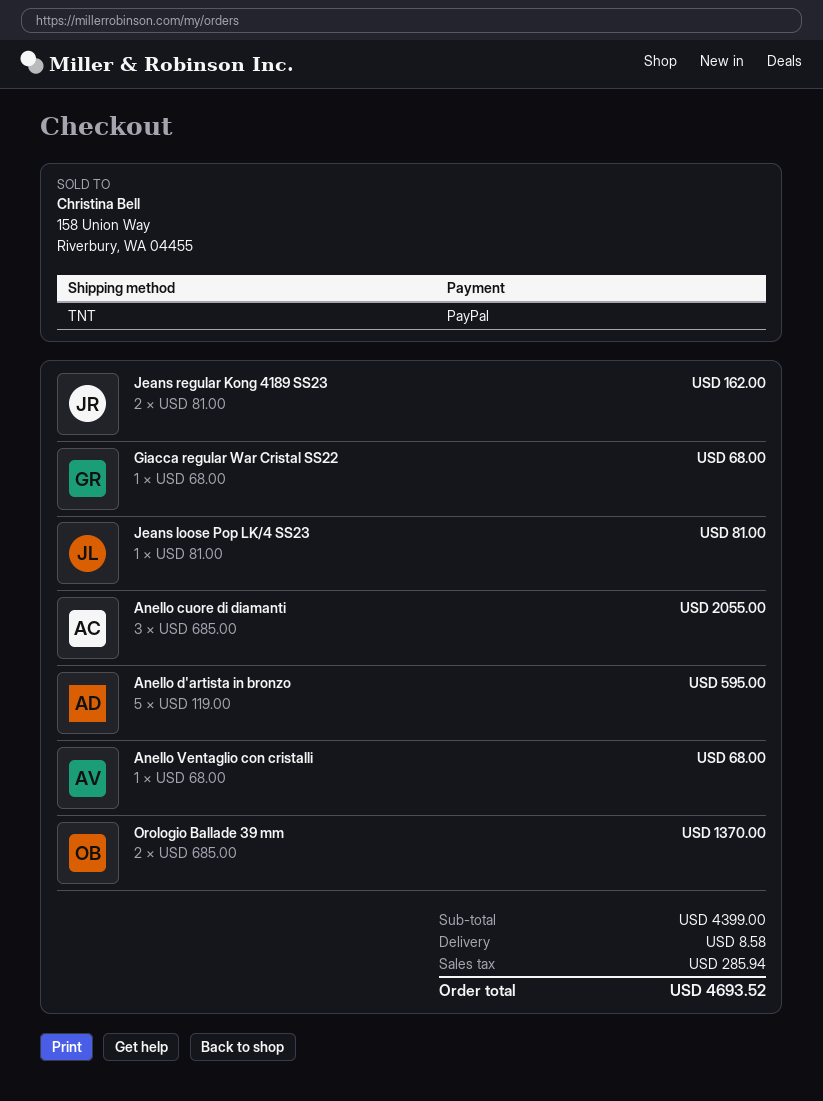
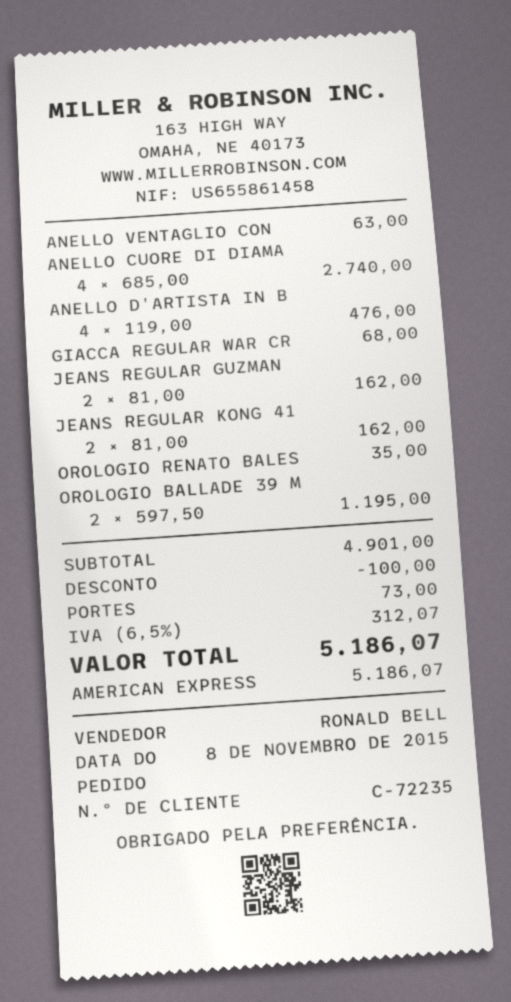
payment method: PayPal -> American Express
Jeans loose Pop LK/4 SS23: 1 x 81.00 = 81.00 -> none
Anello cuore di diamanti: 3 x 685.00 = 2055.00 -> 4 x 685.00 = 2740.00
Anello d'artista in bronzo: 5 x 119.00 = 595.00 -> 4 x 119.00 = 476.00
Anello Ventaglio con cristalli: 1 x 68.00 = 68.00 -> 1 x 63.00 = 63.00
Orologio Ballade 39 mm: 2 x 685.00 = 1370.00 -> 2 x 597.50 = 1195.00
JEANS REGULAR GUZMAN: none -> 2 x 81.00 = 162.00
OROLOGIO RENATO BALES: none -> 1 x 35.00 = 35.00
subtotal: 4399.00 -> 4901.00
discount: none -> 100.00
shipping: 8.58 -> 73.00
tax: 285.94 -> 312.07
total: 4693.52 -> 5186.07

